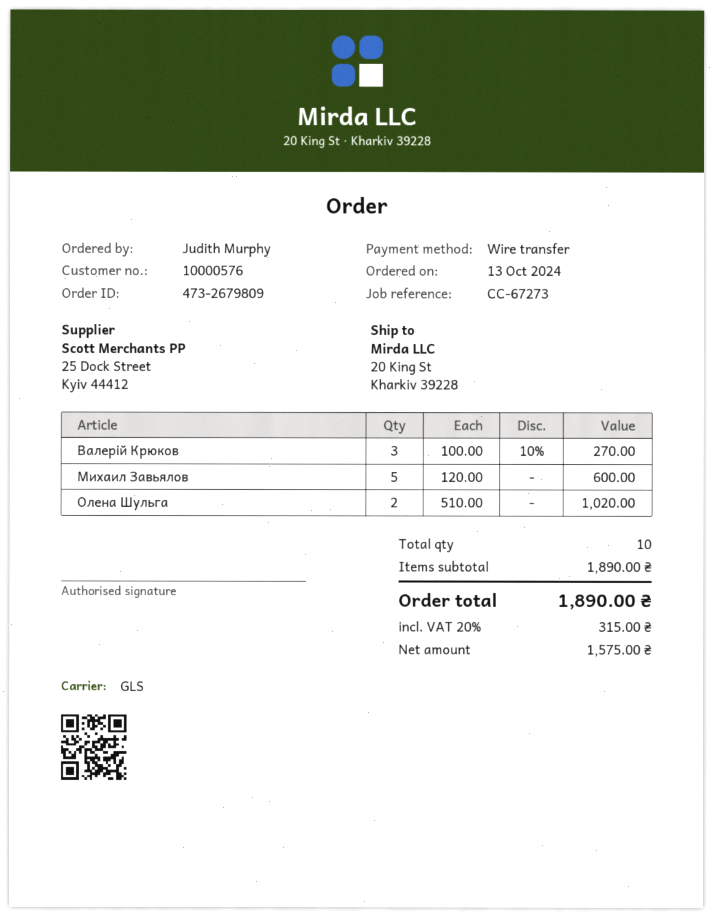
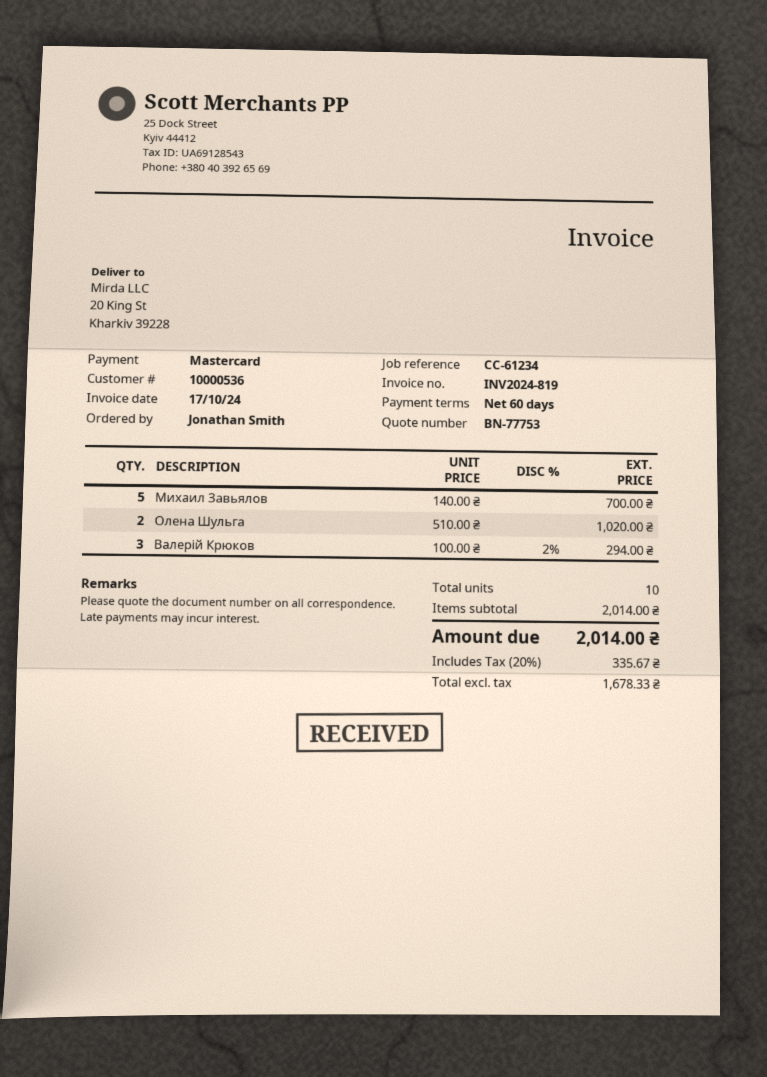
customer number: 10000576 -> 10000536
reference: CC-67273 -> CC-61234
ordered by: Judith Murphy -> Jonathan Smith
payment method: bank transfer -> Mastercard
Валерій Крюков: 3 x 100.00 - 10% = 270.00 -> 3 x 100.00 - 2% = 294.00
Михаил Завьялов: 5 x 120.00 = 600.00 -> 5 x 140.00 = 700.00
subtotal: 1890.00 -> 2014.00
net: 1575.00 -> 1678.33
tax: 20% = 315.00 -> 20% = 335.67
total: 1890.00 -> 2014.00

